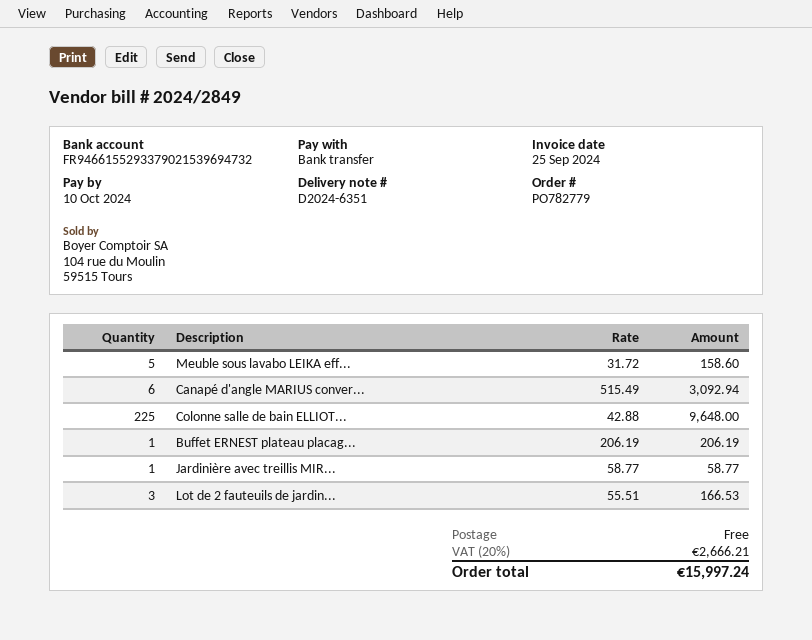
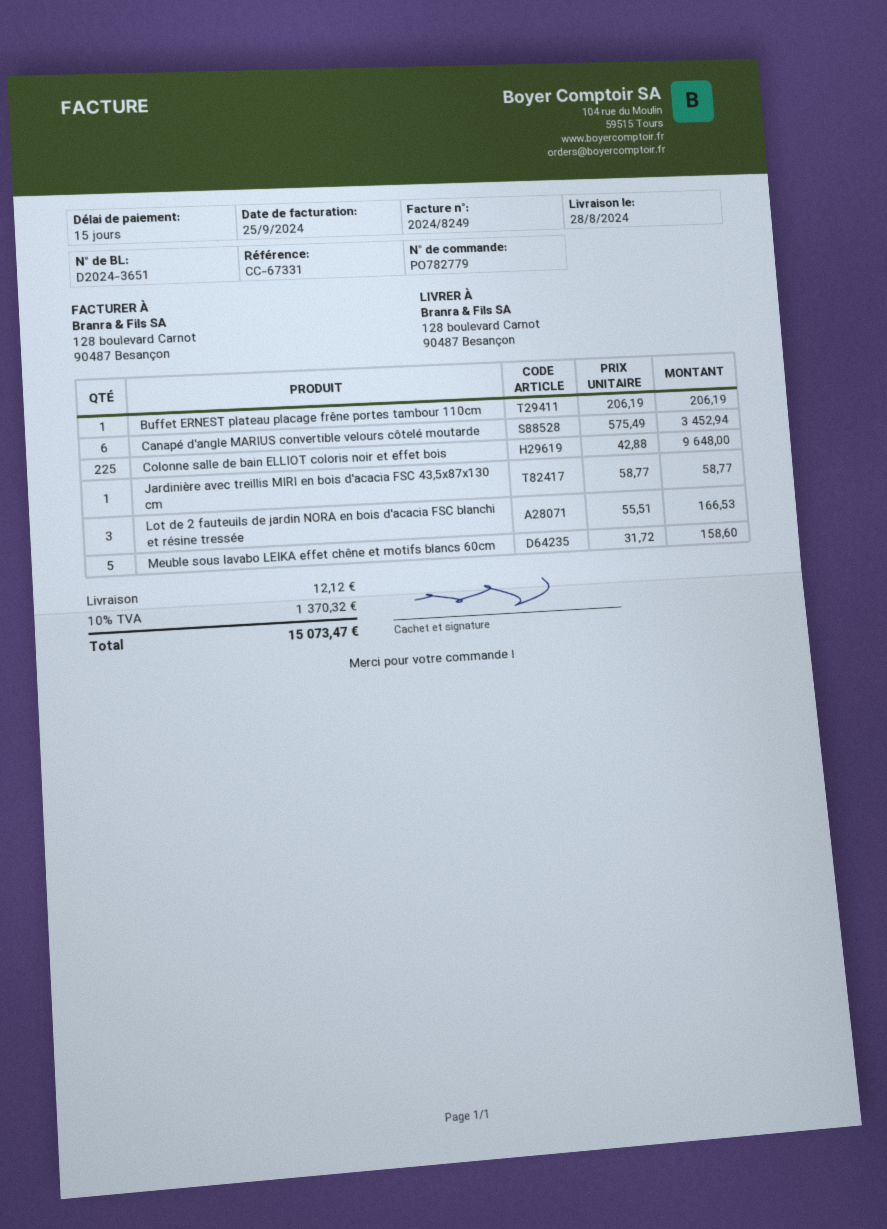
delivery note number: D2024-6351 -> D2024-3651
invoice number: 2024/2849 -> 2024/8249
Canapé d'angle MARIUS conver...: 6 x 515.49 = 3092.94 -> 6 x 575.49 = 3452.94
shipping: 0.00 -> 12.12
tax: 20% = 2666.21 -> 10% = 1370.32
total: 15997.24 -> 15073.47

